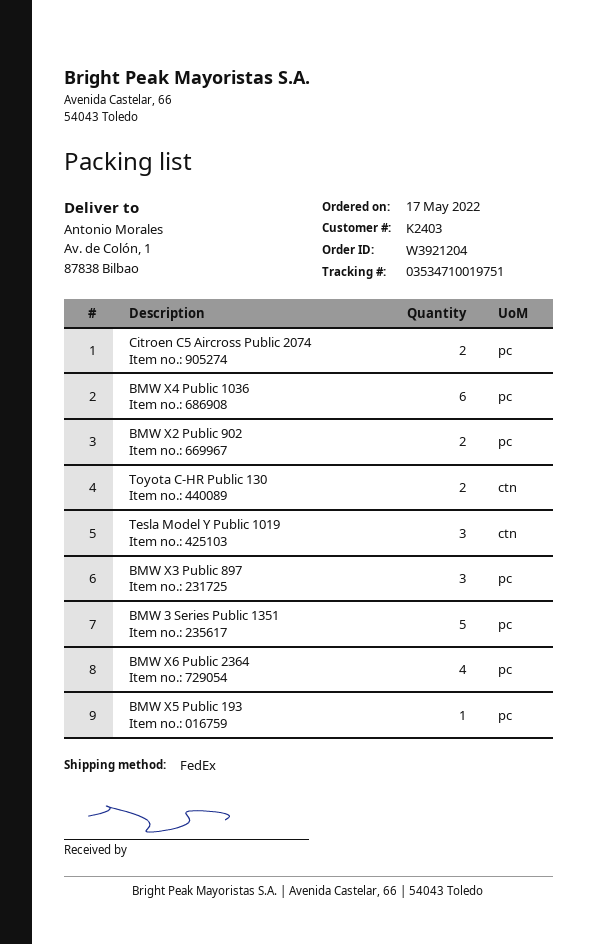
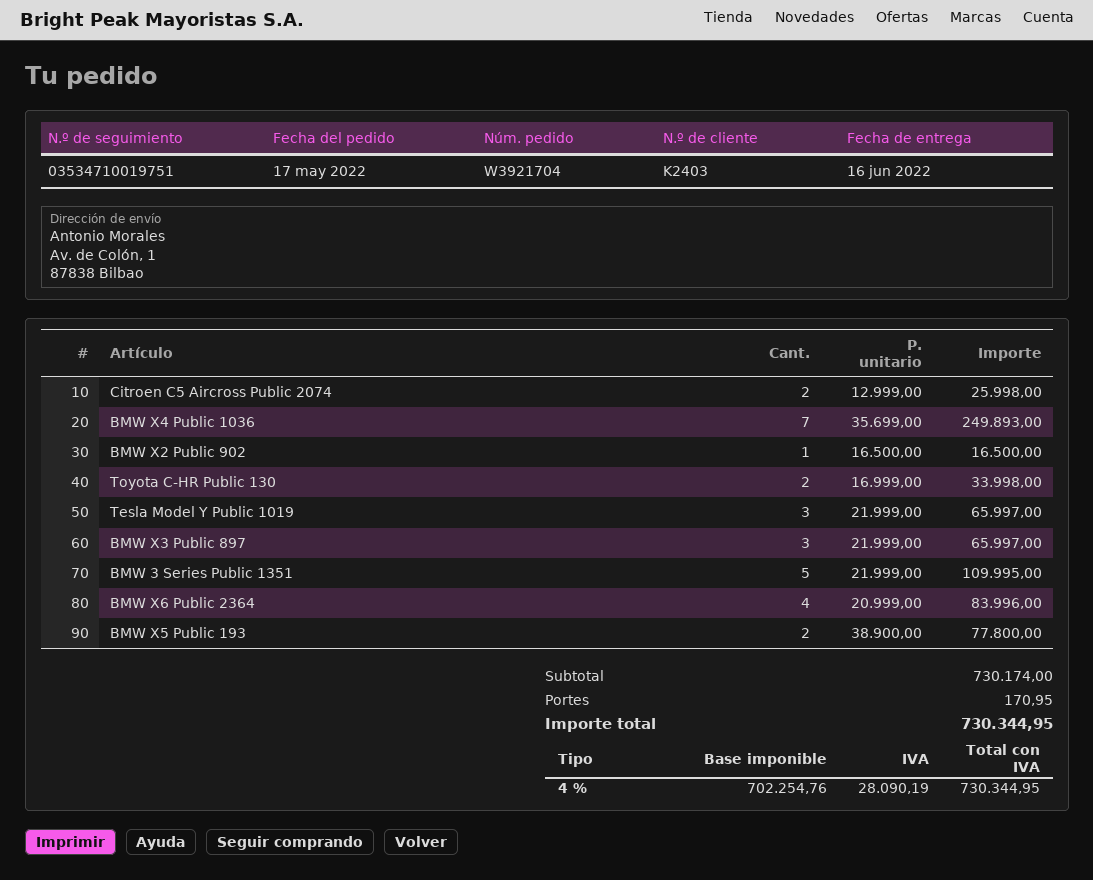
order number: W3921204 -> W3921704
BMW X4 Public 1036: 6 -> 7
BMW X2 Public 902: 2 -> 1
BMW X5 Public 193: 1 -> 2

